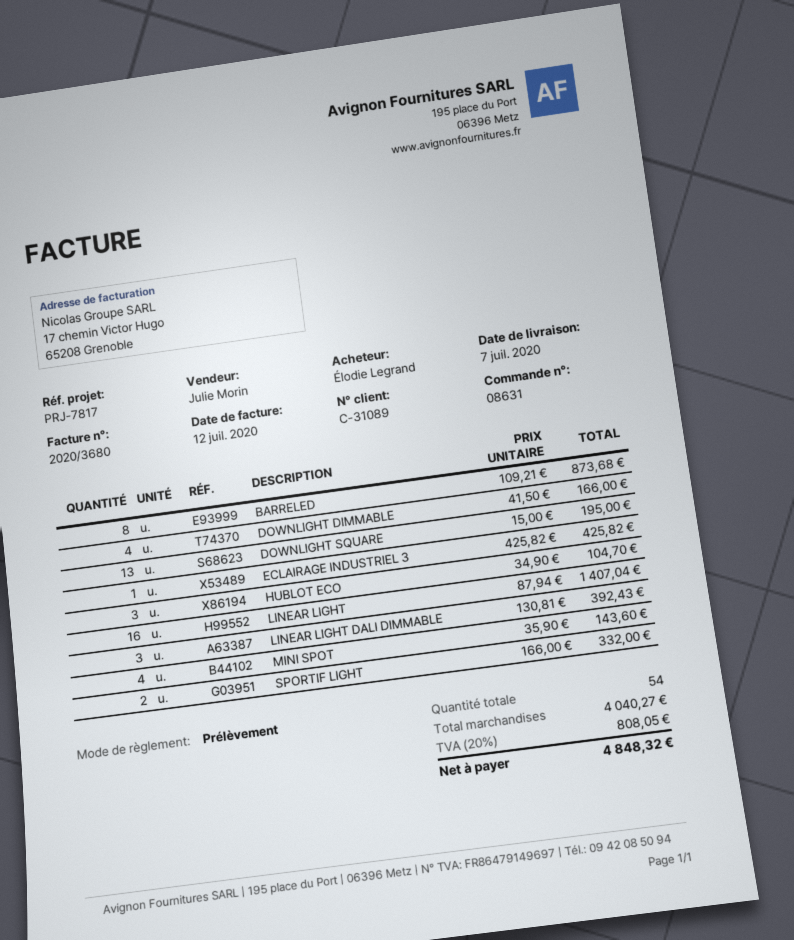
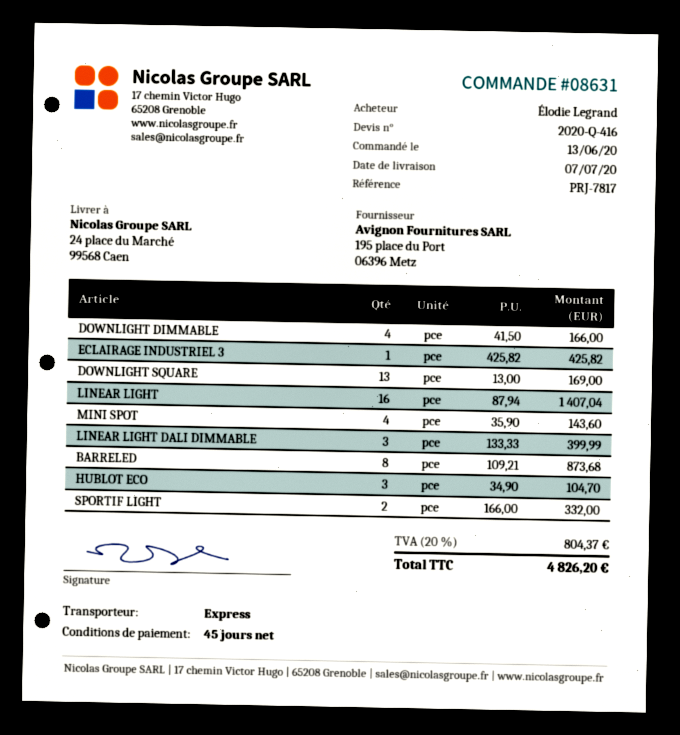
DOWNLIGHT SQUARE: 13 x 15.00 = 195.00 -> 13 x 13.00 = 169.00
LINEAR LIGHT DALI DIMMABLE: 3 x 130.81 = 392.43 -> 3 x 133.33 = 399.99
tax: 20% = 808.05 -> 20% = 804.37
total: 4848.32 -> 4826.20

